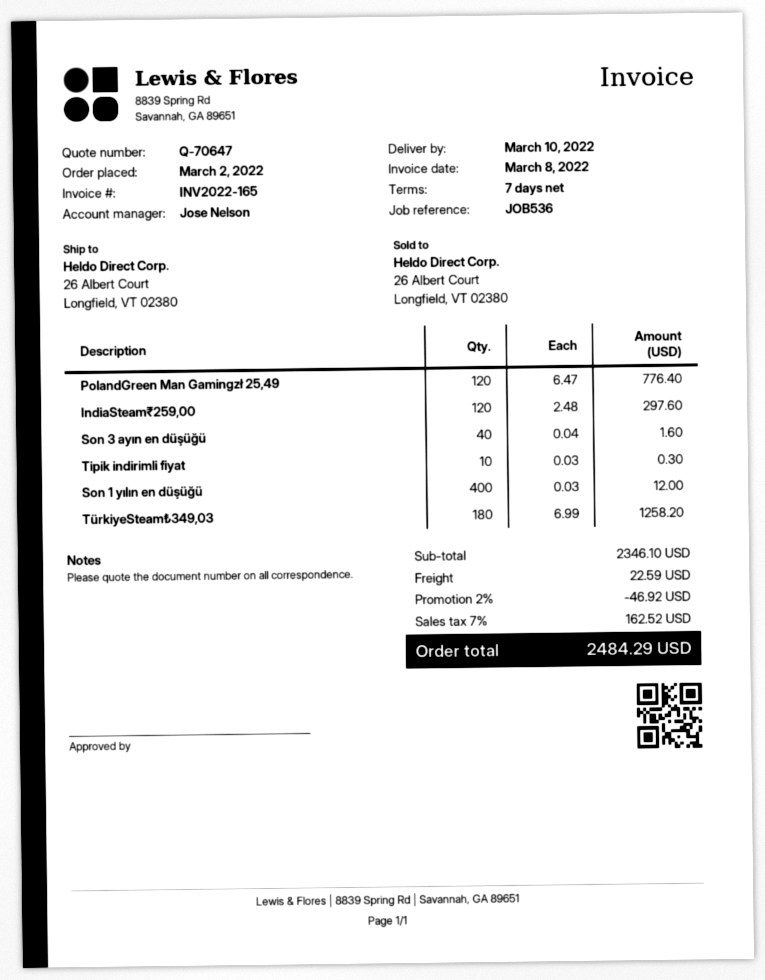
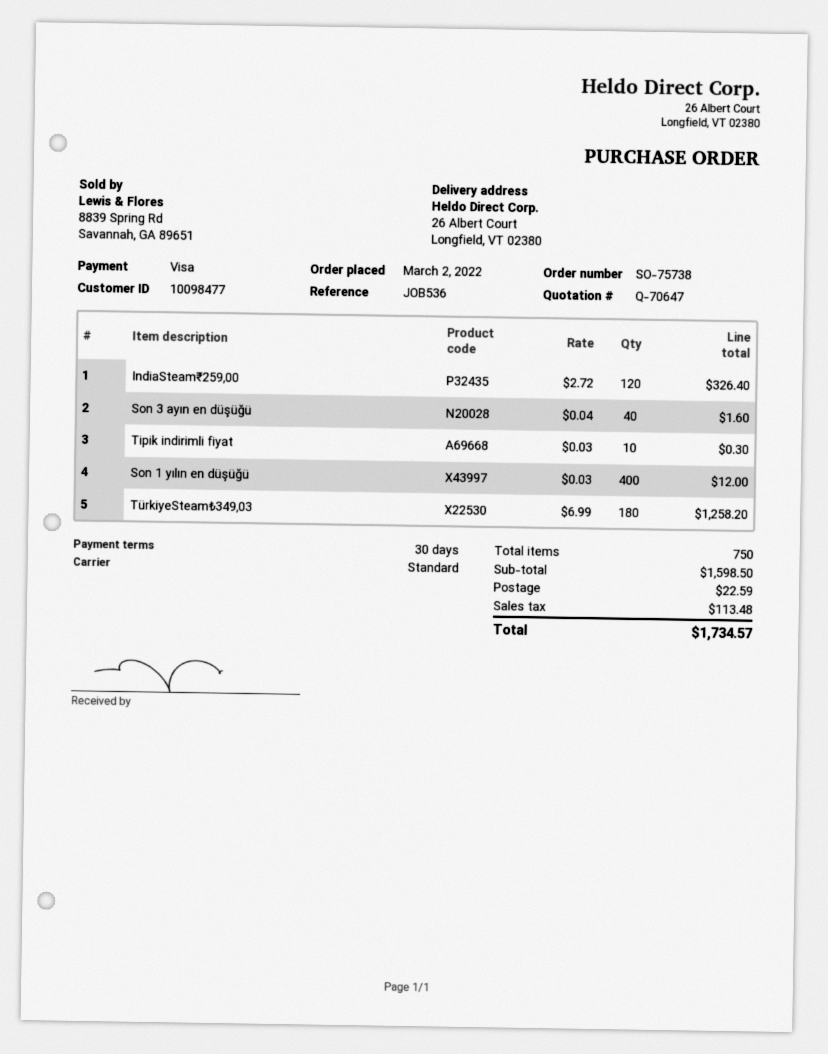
payment terms: 7 days -> 30 days
PolandGreen Man Gamingzł 25,49: 120 x 6.47 = 776.40 -> none
IndiaSteam₹259,00: 120 x 2.48 = 297.60 -> 120 x 2.72 = 326.40
subtotal: 2346.10 -> 1598.50
discount: 2% = 46.92 -> none
tax: 162.52 -> 113.48
total: 2484.29 -> 1734.57

